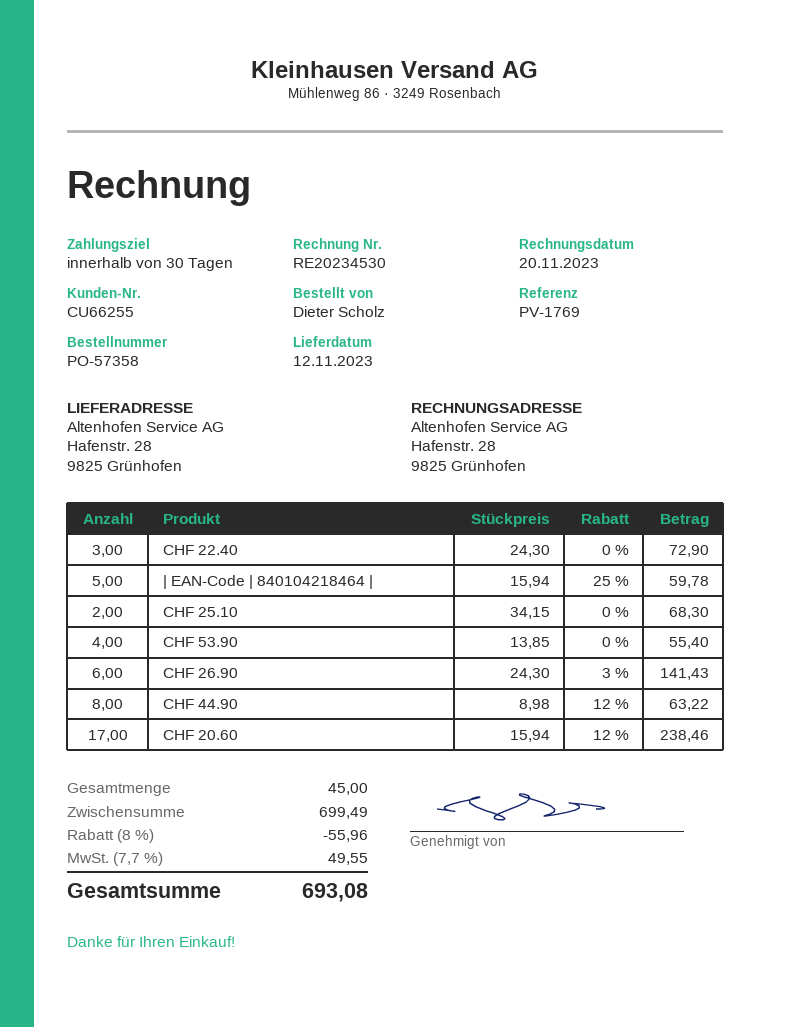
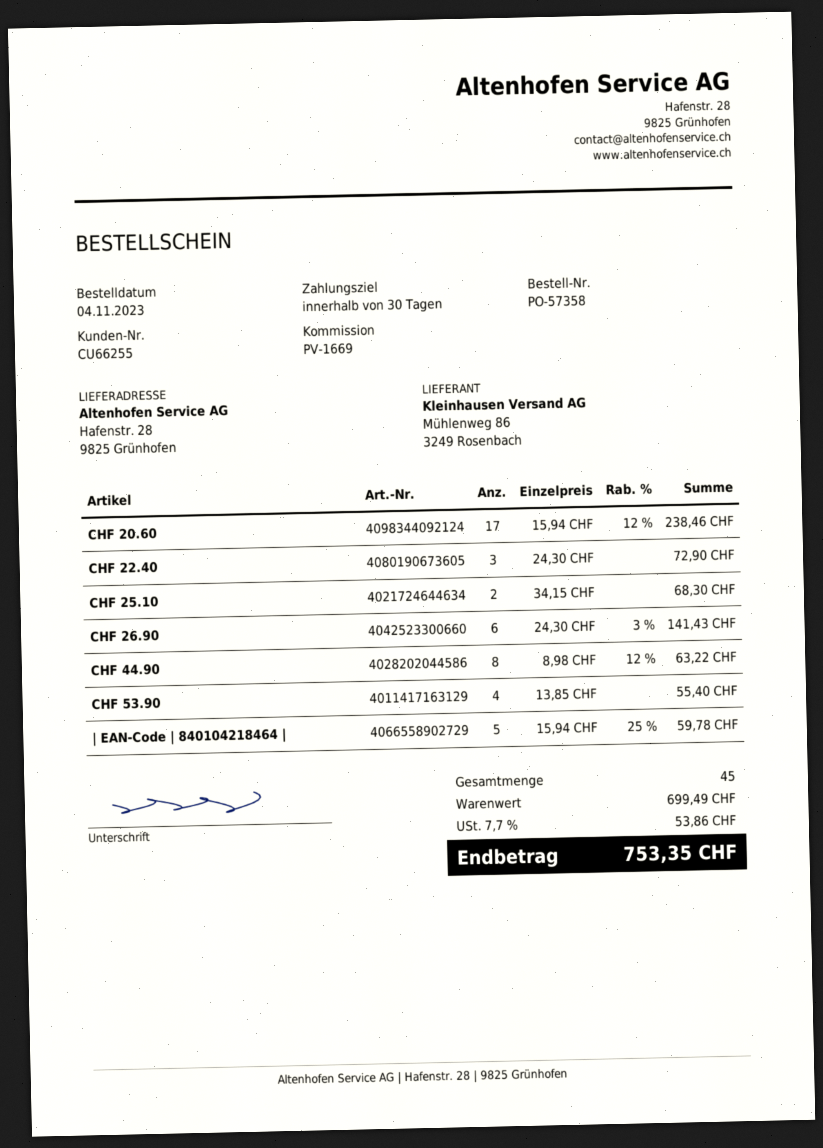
reference: PV-1769 -> PV-1669
discount: 8% = 55.96 -> none
tax: 7.7% = 49.55 -> 7.7% = 53.86
total: 693.08 -> 753.35

